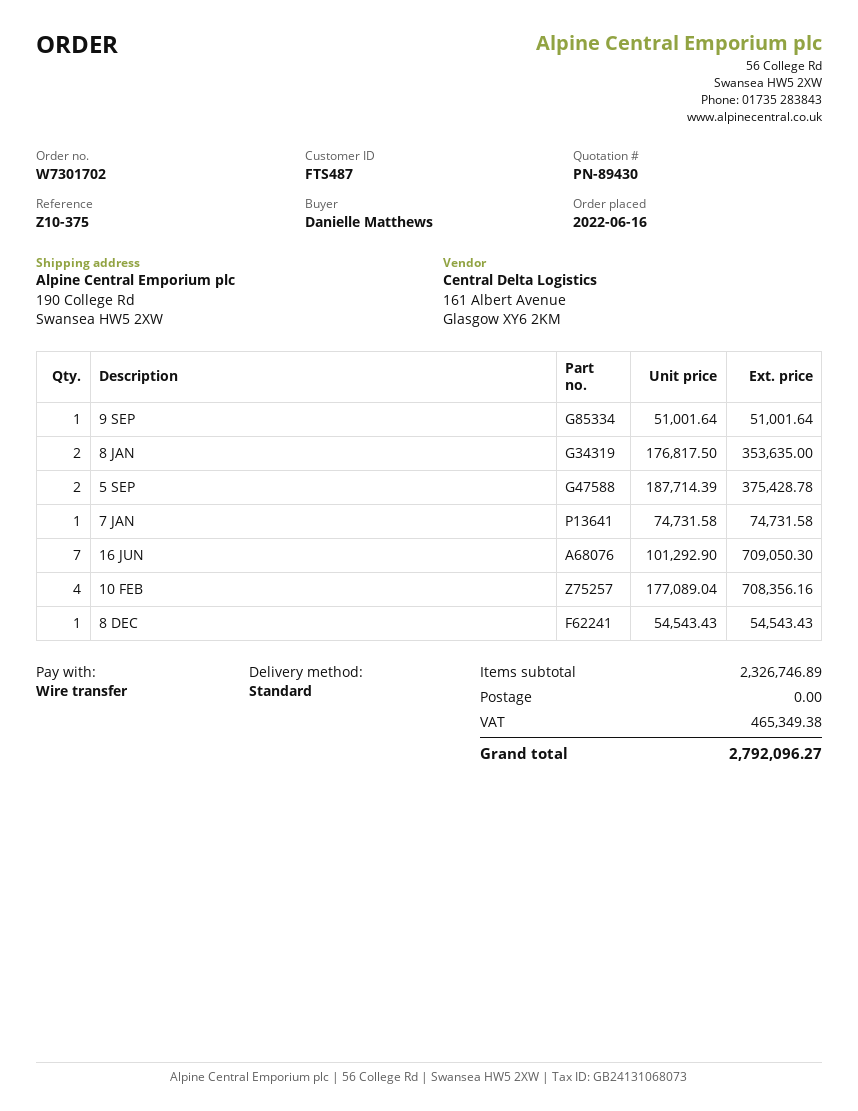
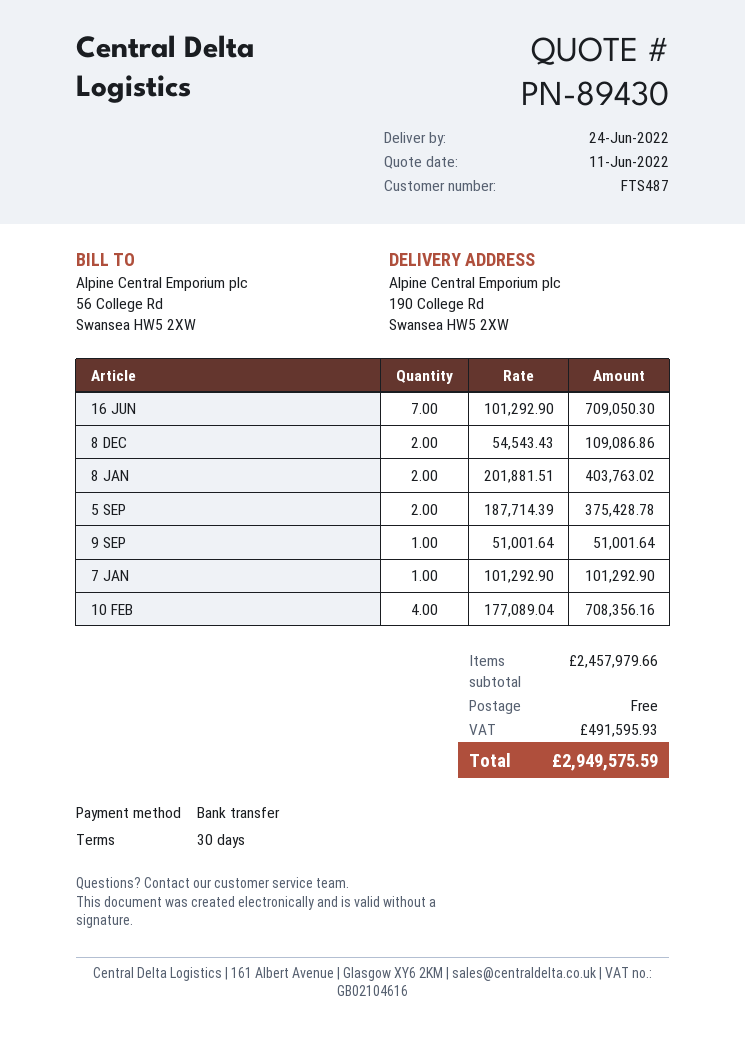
8 JAN: 2 x 176817.50 = 353635.00 -> 2 x 201881.51 = 403763.02
7 JAN: 1 x 74731.58 = 74731.58 -> 1 x 101292.90 = 101292.90
8 DEC: 1 x 54543.43 = 54543.43 -> 2 x 54543.43 = 109086.86
subtotal: 2326746.89 -> 2457979.66
tax: 465349.38 -> 491595.93
total: 2792096.27 -> 2949575.59

